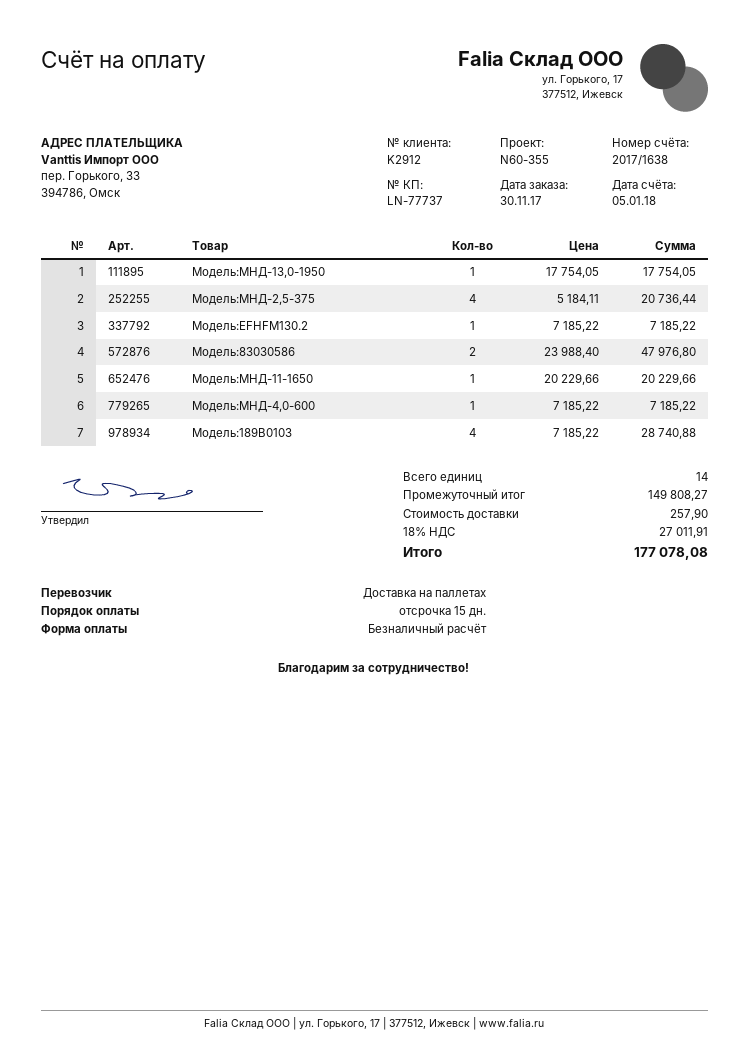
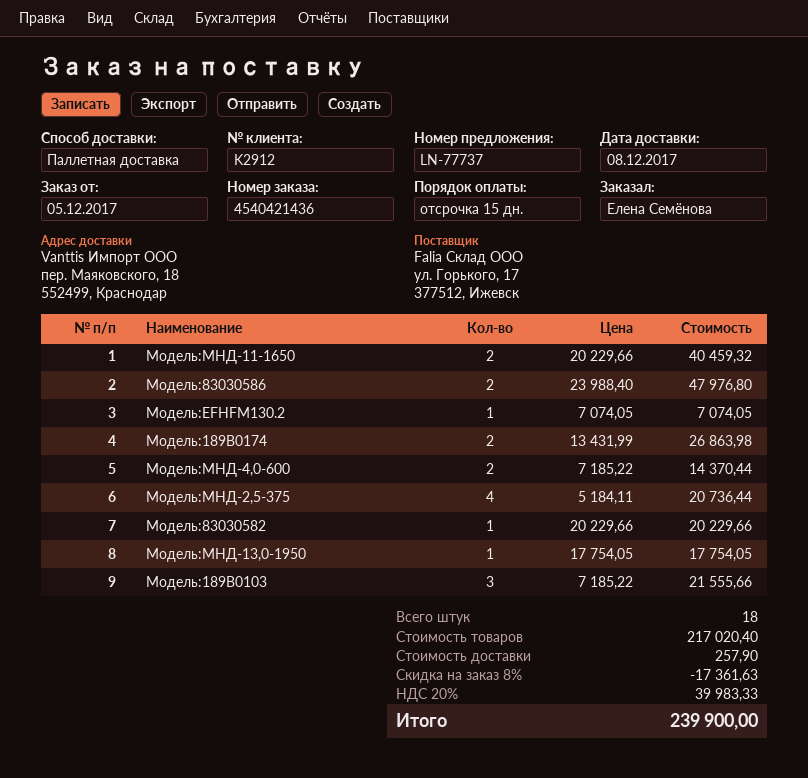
order date: 2017-11-30 -> 2017-12-05
Модель:EFHFM130.2: 1 x 7185.22 = 7185.22 -> 1 x 7074.05 = 7074.05
Модель:МНД-11-1650: 1 x 20229.66 = 20229.66 -> 2 x 20229.66 = 40459.32
Модель:МНД-4,0-600: 1 x 7185.22 = 7185.22 -> 2 x 7185.22 = 14370.44
Модель:189B0103: 4 x 7185.22 = 28740.88 -> 3 x 7185.22 = 21555.66
Модель:189B0174: none -> 2 x 13431.99 = 26863.98
Модель:83030582: none -> 1 x 20229.66 = 20229.66
total quantity: 14 -> 18
subtotal: 149808.27 -> 217020.40
discount: none -> 8% = 17361.63
tax: 18% = 27011.91 -> 20% = 39983.33
total: 177078.08 -> 239900.00

